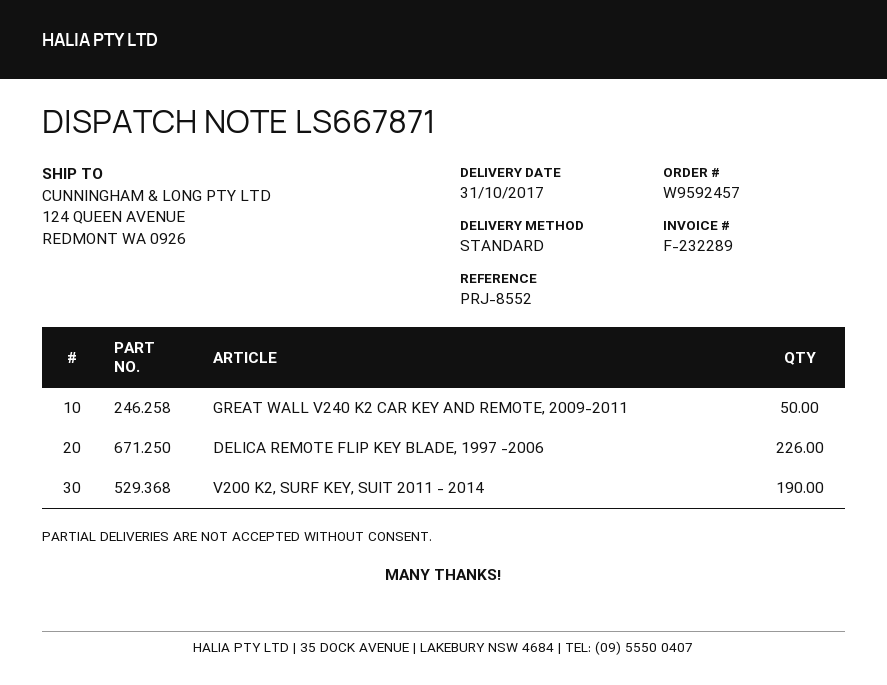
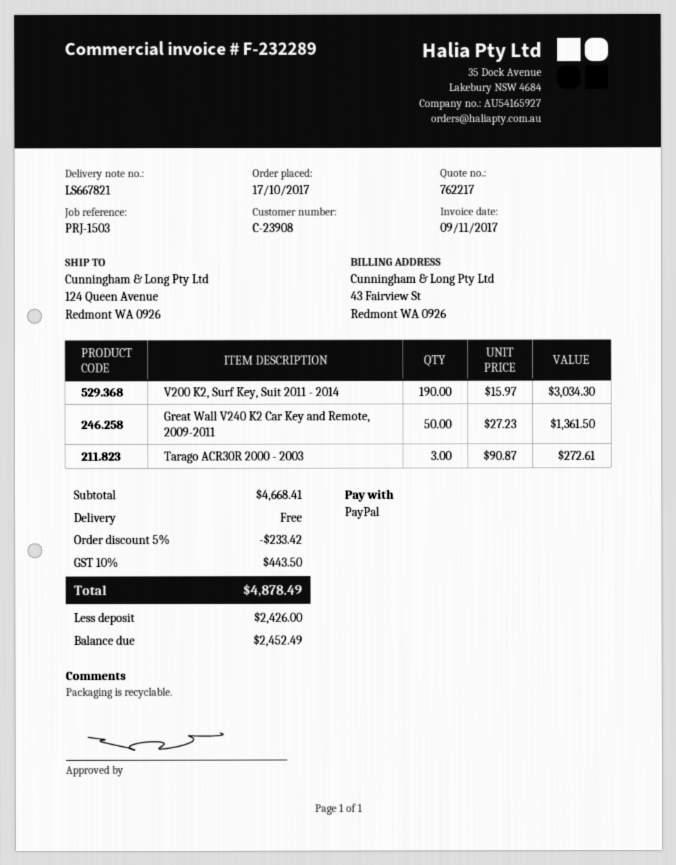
delivery note number: LS667871 -> LS667821
reference: PRJ-8552 -> PRJ-1503
DELICA REMOTE FLIP KEY BLADE, 1997 -2006: 226 -> none
Tarago ACR30R 2000 - 2003: none -> 3

